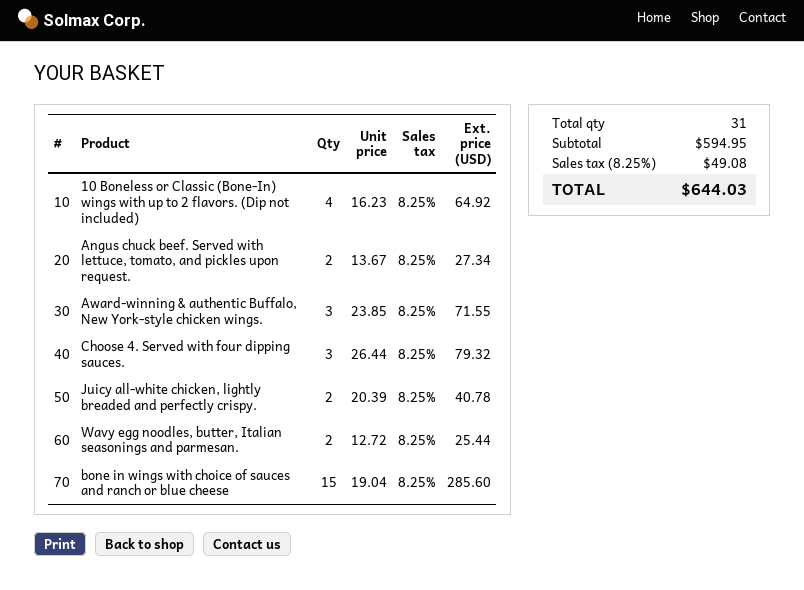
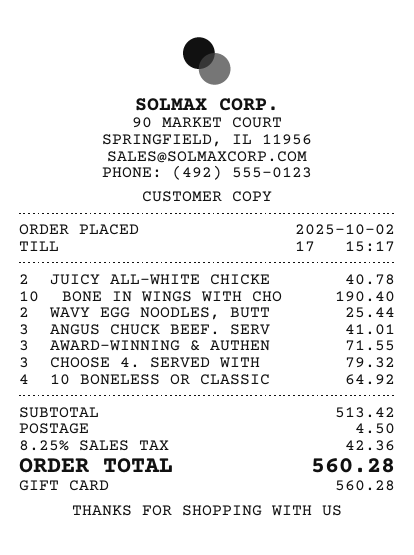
Angus chuck beef. Served with lettuce, tomato, and pickles upon request.: 2 for 27.34 -> 3 for 41.01
bone in wings with choice of sauces and ranch or blue cheese: 15 for 285.60 -> 10 for 190.40
subtotal: 594.95 -> 513.42
shipping: none -> 4.50
tax: 8.25% = 49.08 -> 8.25% = 42.36
total: 644.03 -> 560.28

